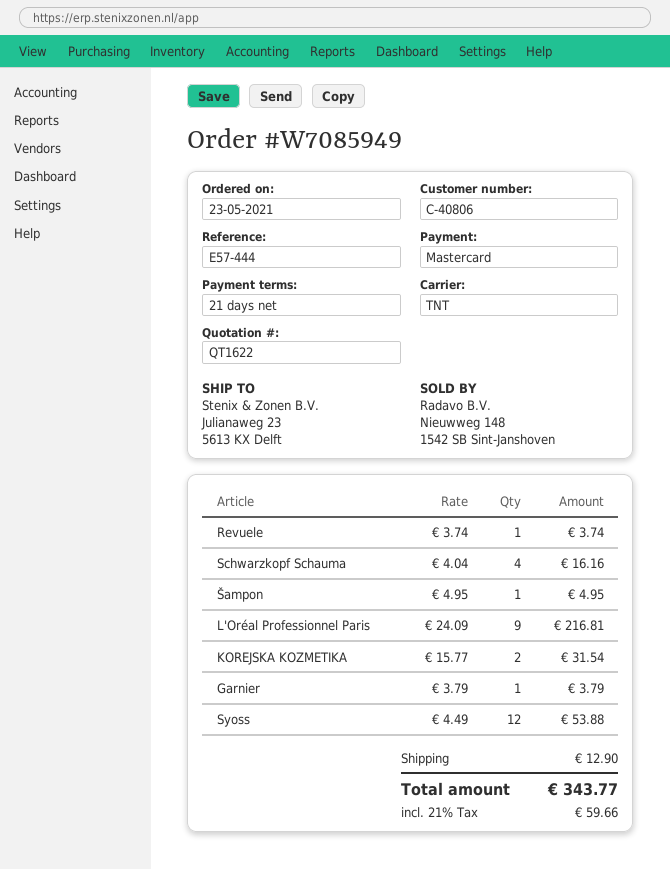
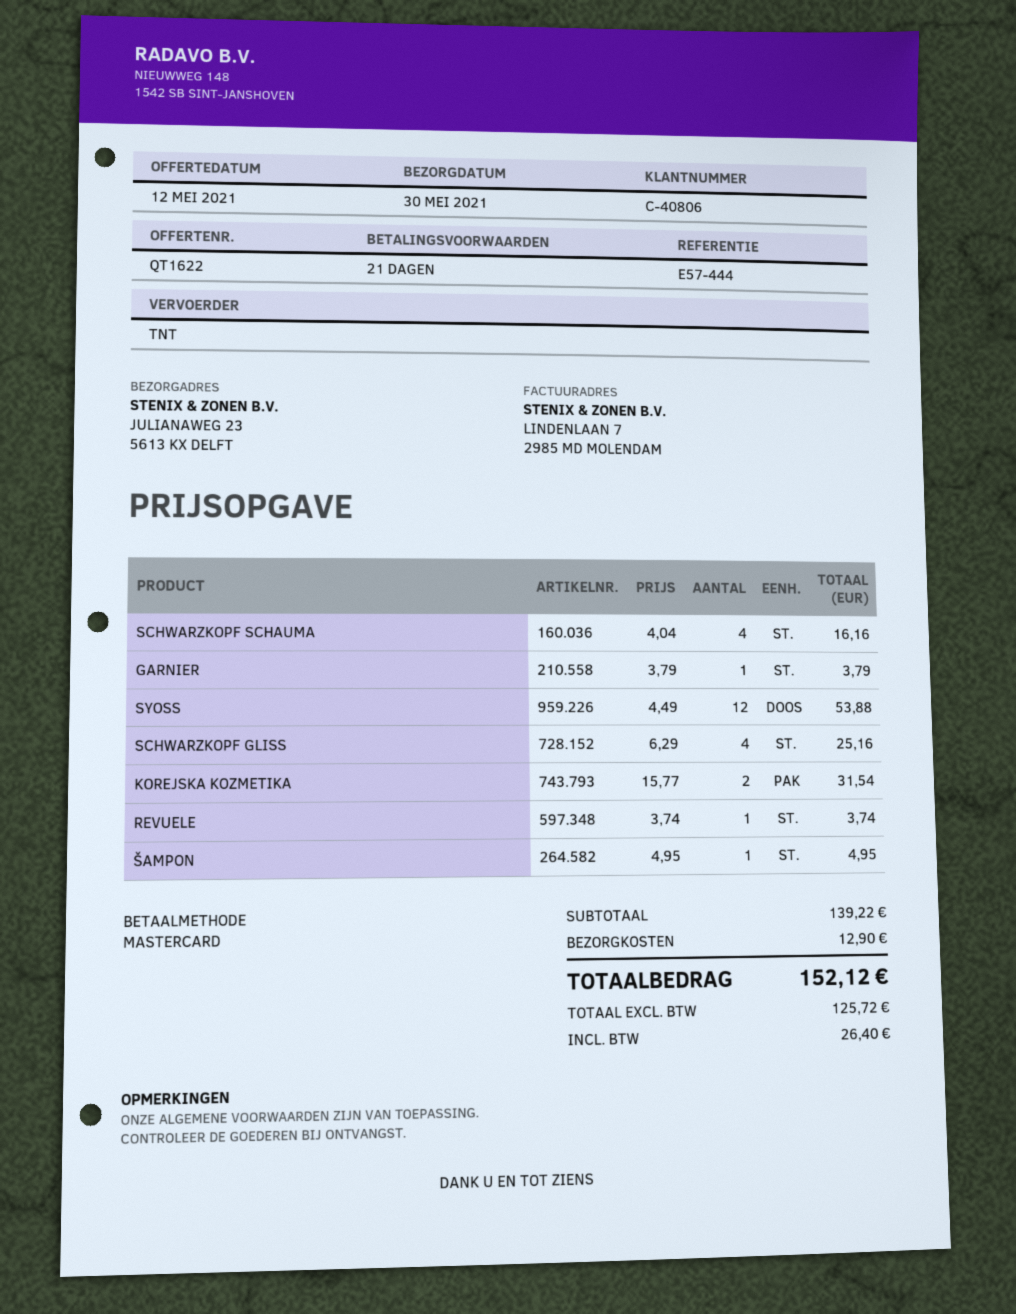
L'Oréal Professionnel Paris: 9 x 24.09 = 216.81 -> none
SCHWARZKOPF GLISS: none -> 4 x 6.29 = 25.16
tax: 59.66 -> 26.40
total: 343.77 -> 152.12

